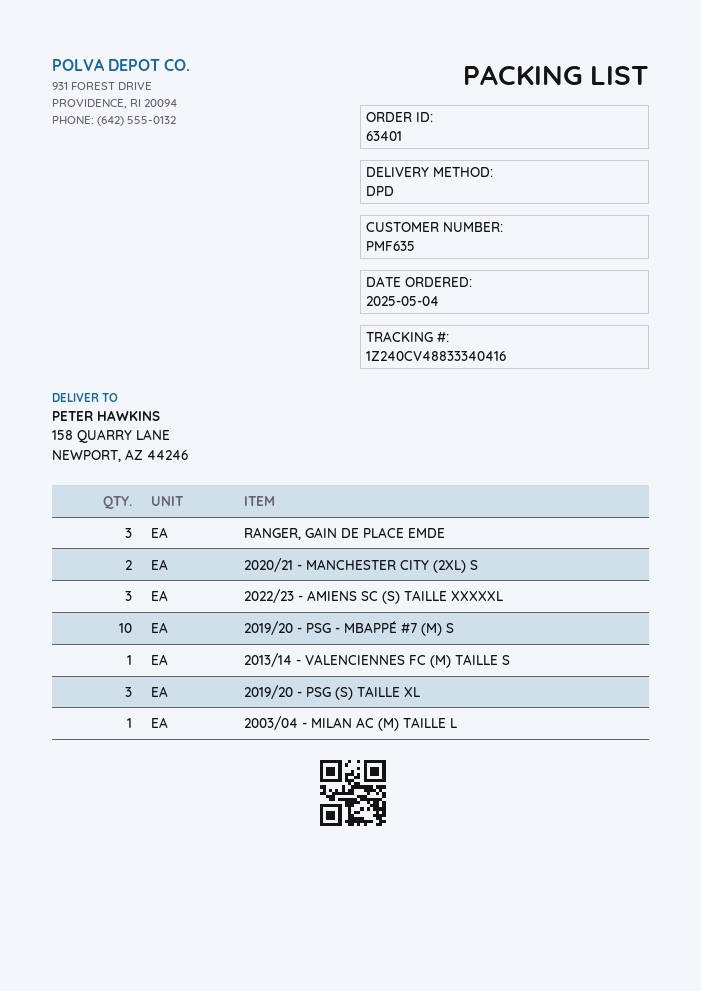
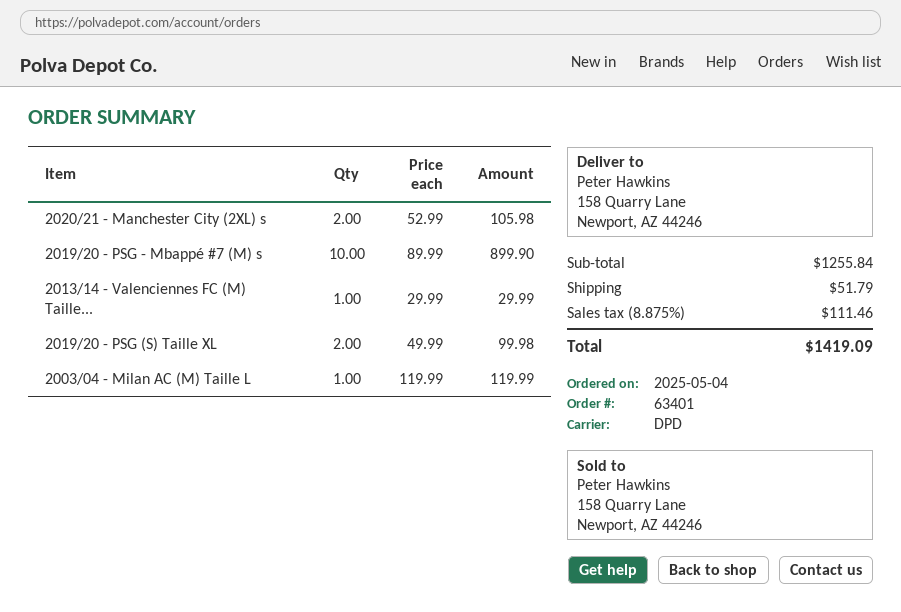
RANGER, GAIN DE PLACE EMDE: 3 -> none
2022/23 - AMIENS SC (S) TAILLE XXXXXL: 3 -> none
2019/20 - PSG (S) TAILLE XL: 3 -> 2

